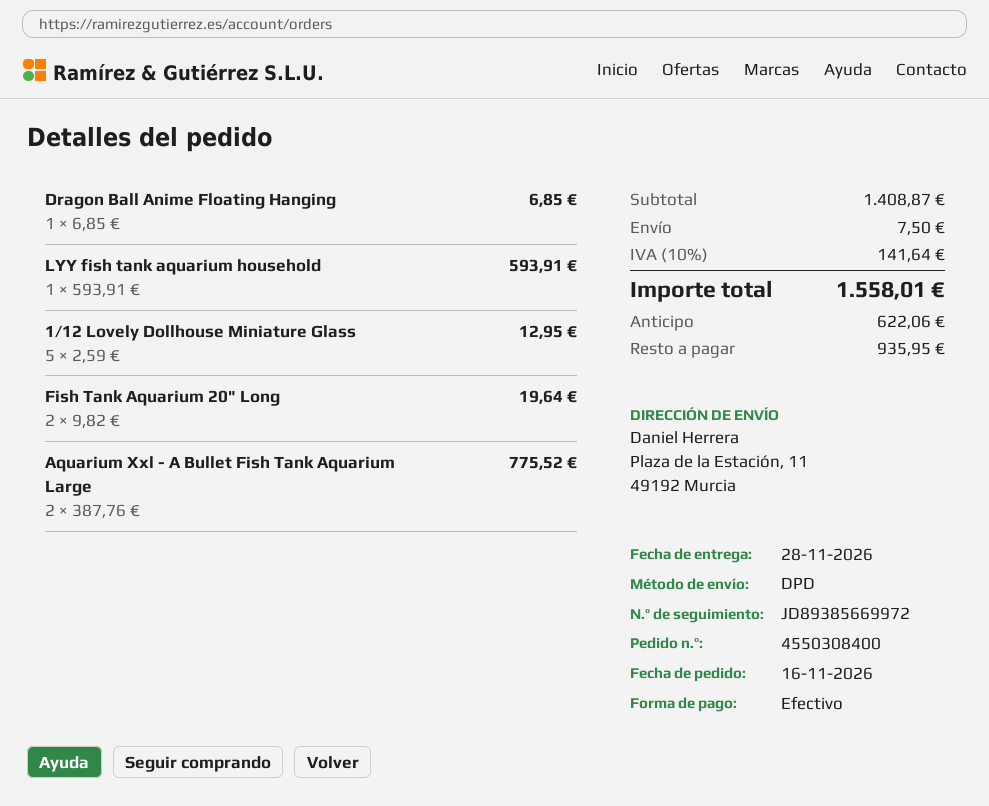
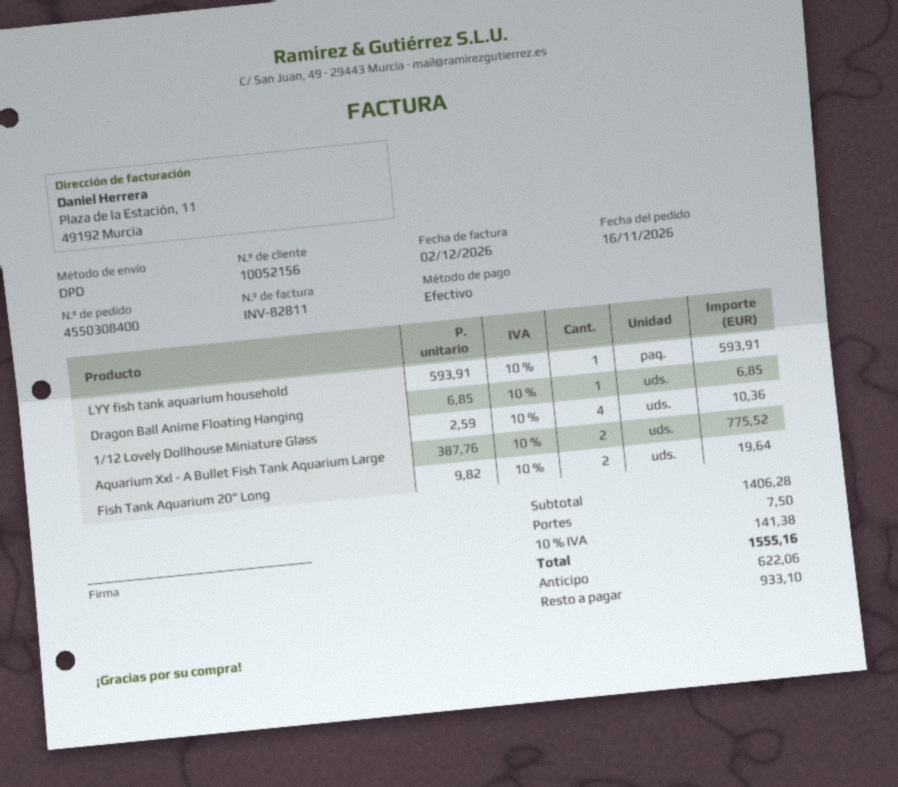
1/12 Lovely Dollhouse Miniature Glass: 5 x 2.59 = 12.95 -> 4 x 2.59 = 10.36
subtotal: 1408.87 -> 1406.28
tax: 10% = 141.64 -> 10% = 141.38
total: 1558.01 -> 1555.16
balance: 935.95 -> 933.10

